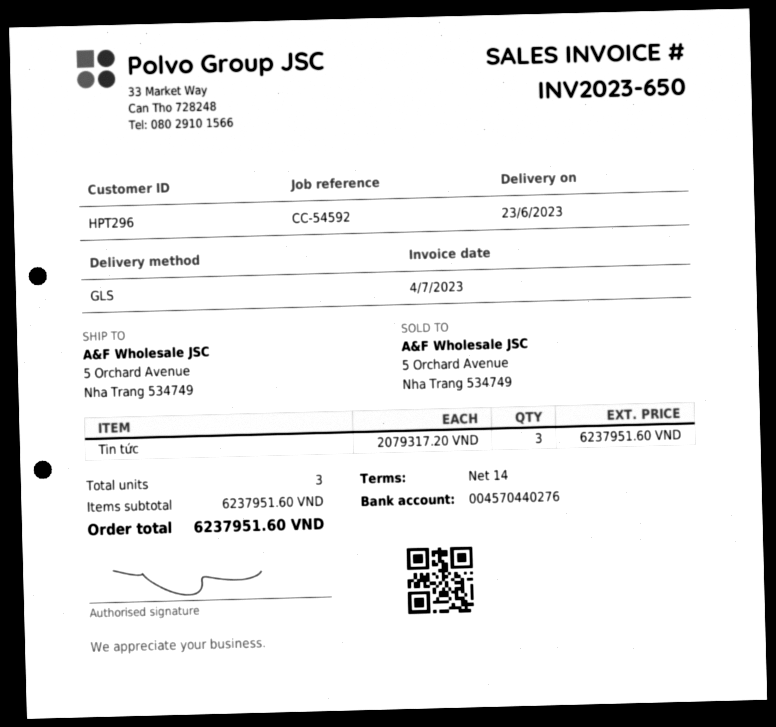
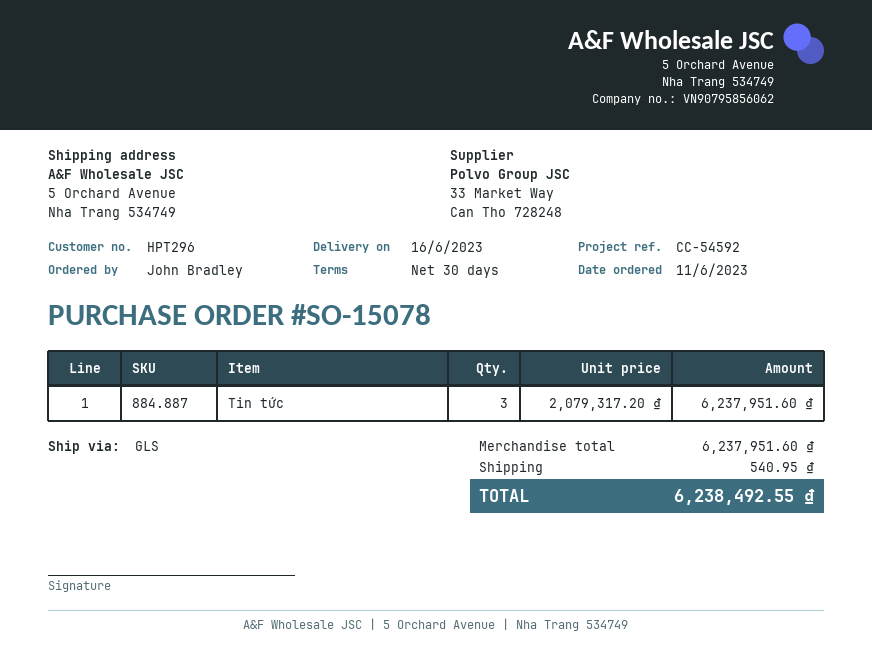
delivery date: 2023-06-23 -> 2023-06-16
payment terms: 14 days -> 30 days
shipping: none -> 540.95
total: 6237951.60 -> 6238492.55

